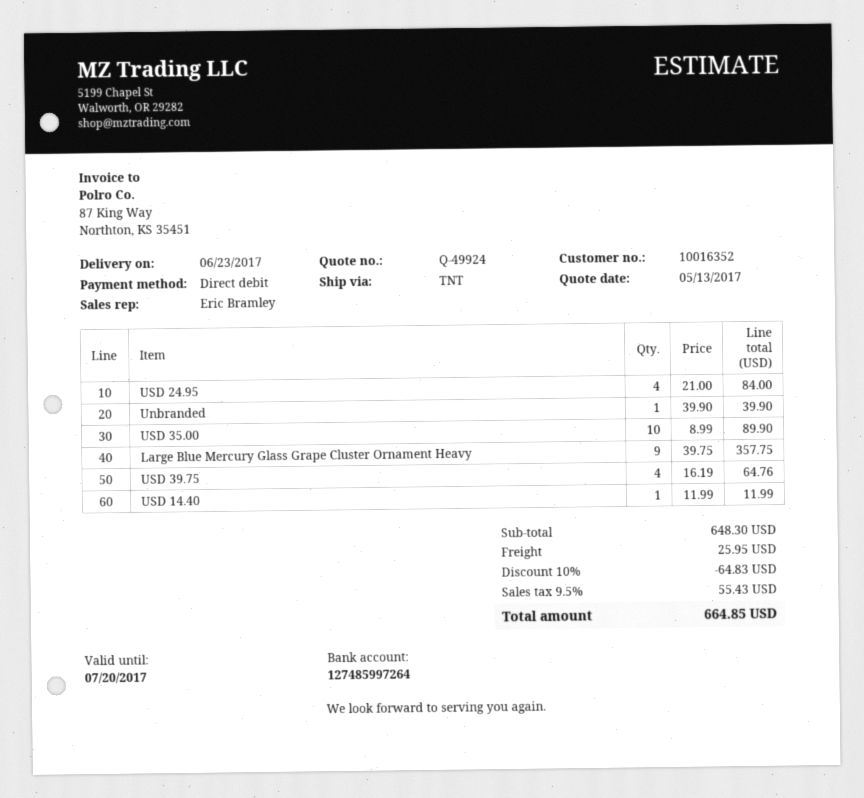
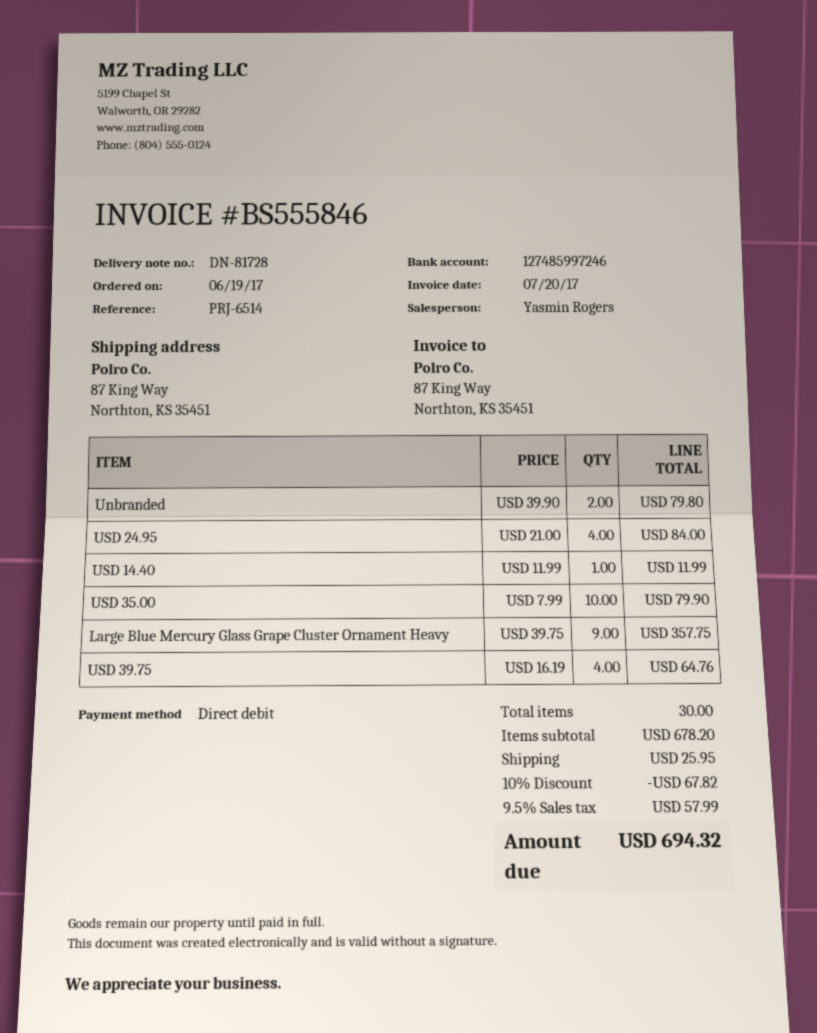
sales rep: Eric Bramley -> Yasmin Rogers
bank account: 127485997264 -> 127485997246
Unbranded: 1 x 39.90 = 39.90 -> 2 x 39.90 = 79.80
USD 35.00: 10 x 8.99 = 89.90 -> 10 x 7.99 = 79.90
subtotal: 648.30 -> 678.20
discount: 10% = 64.83 -> 10% = 67.82
tax: 9.5% = 55.43 -> 9.5% = 57.99
total: 664.85 -> 694.32

